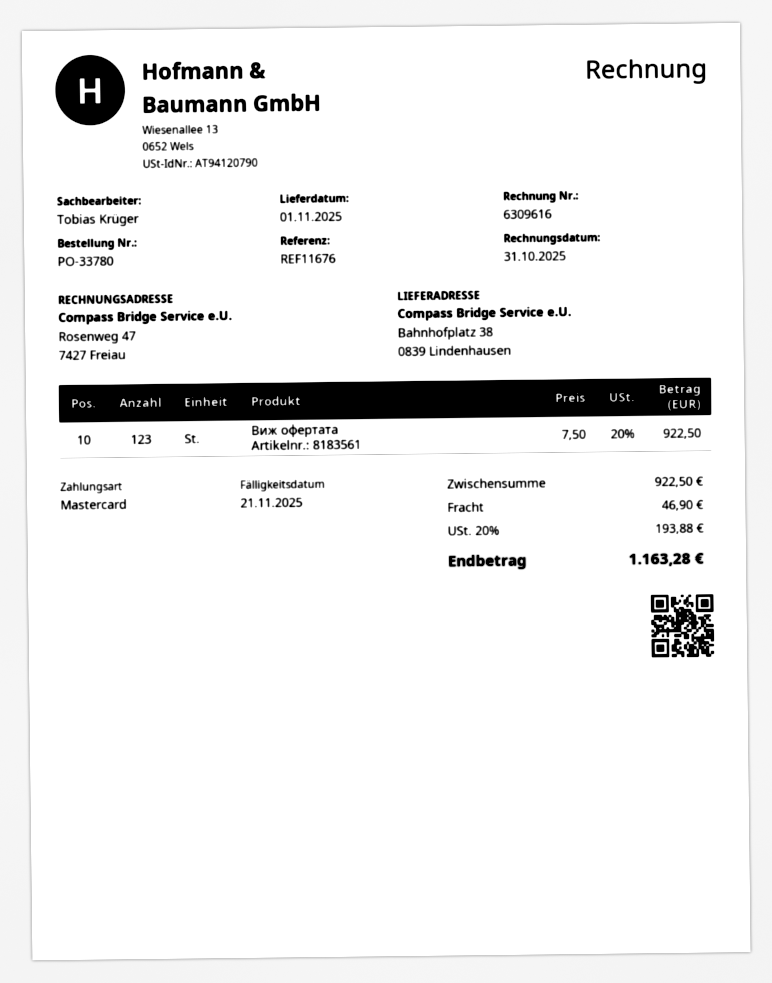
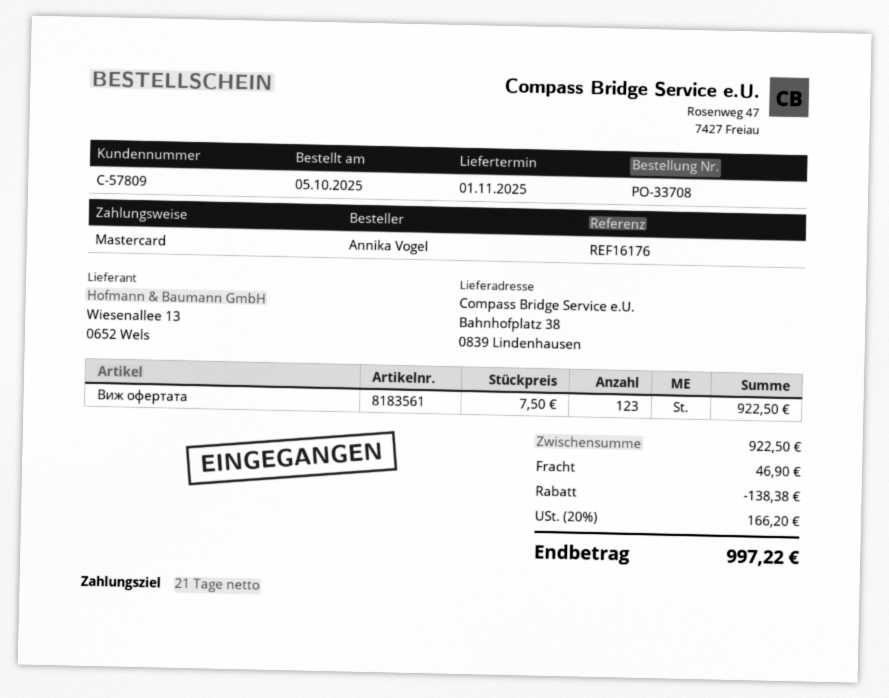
order number: PO-33780 -> PO-33708
reference: REF11676 -> REF16176
discount: none -> 138.38
tax: 20% = 193.88 -> 20% = 166.20
total: 1163.28 -> 997.22

